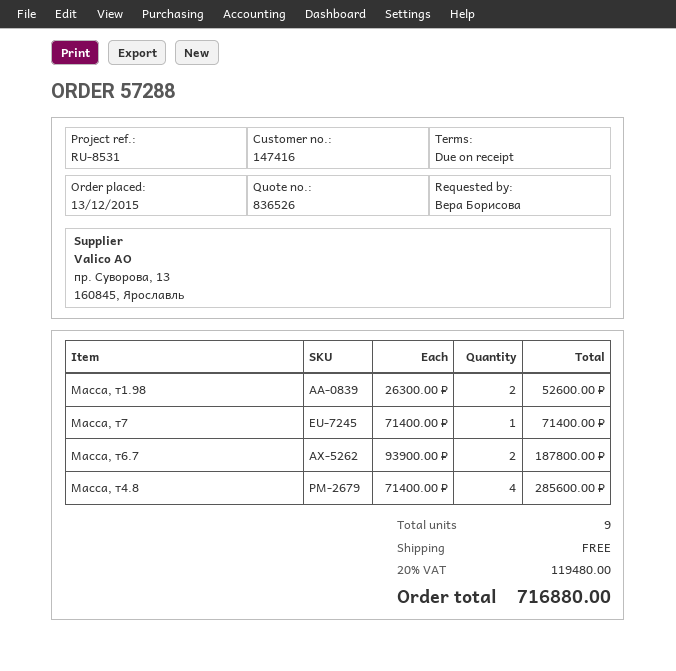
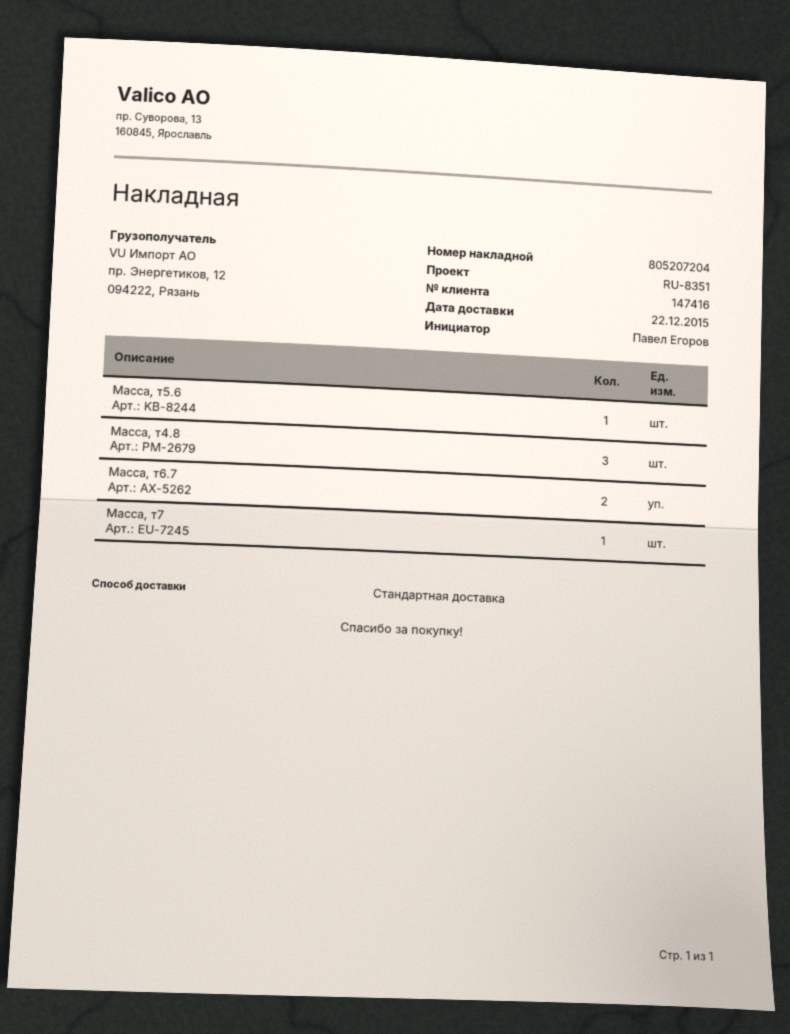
reference: RU-8531 -> RU-8351
ordered by: Вера Борисова -> Павел Егоров
Масса, т1.98: 2 -> none
Масса, т4.8: 4 -> 3
Масса, т5.6: none -> 1

